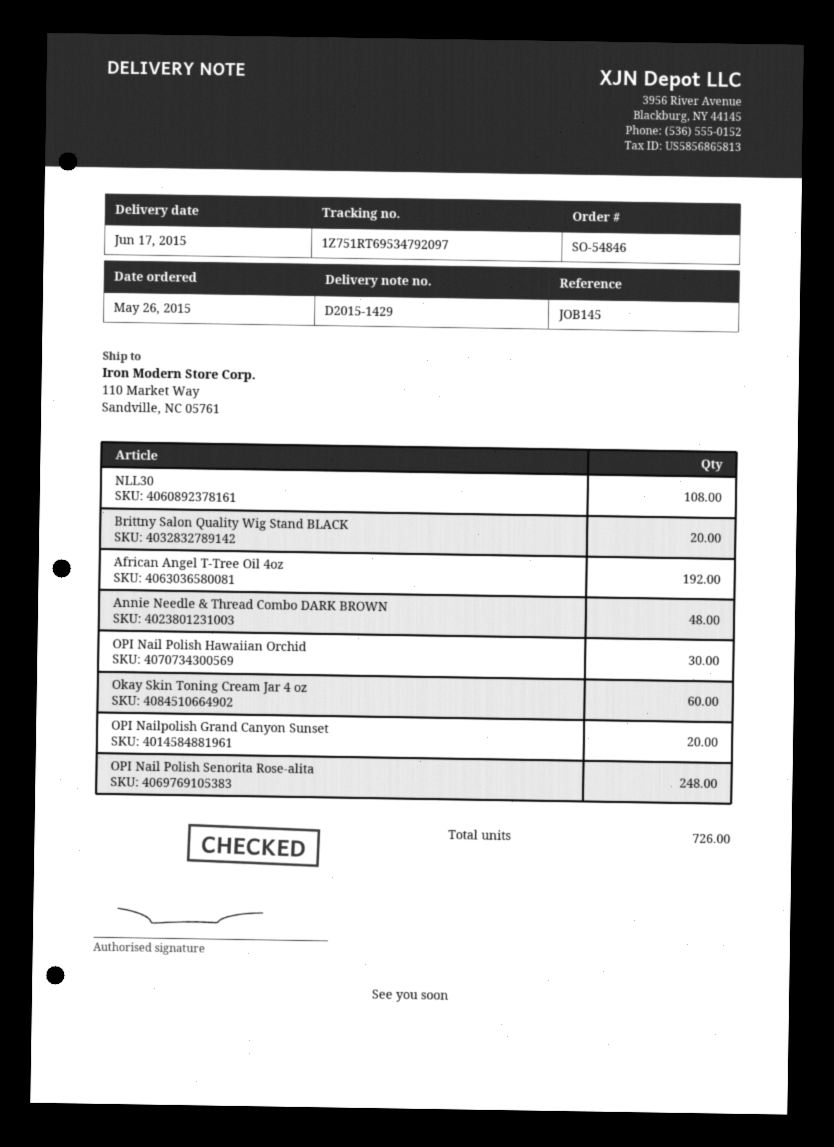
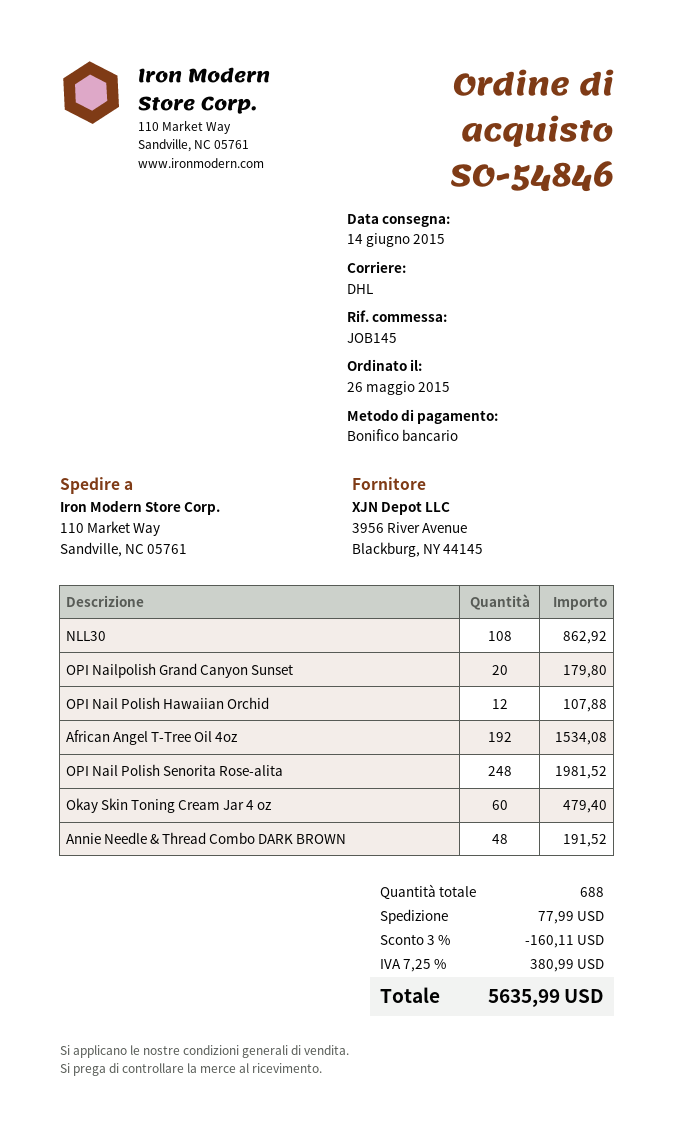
delivery date: 2015-06-17 -> 2015-06-14
Brittny Salon Quality Wig Stand BLACK: 20 -> none
OPI Nail Polish Hawaiian Orchid: 30 -> 12
total quantity: 726 -> 688

